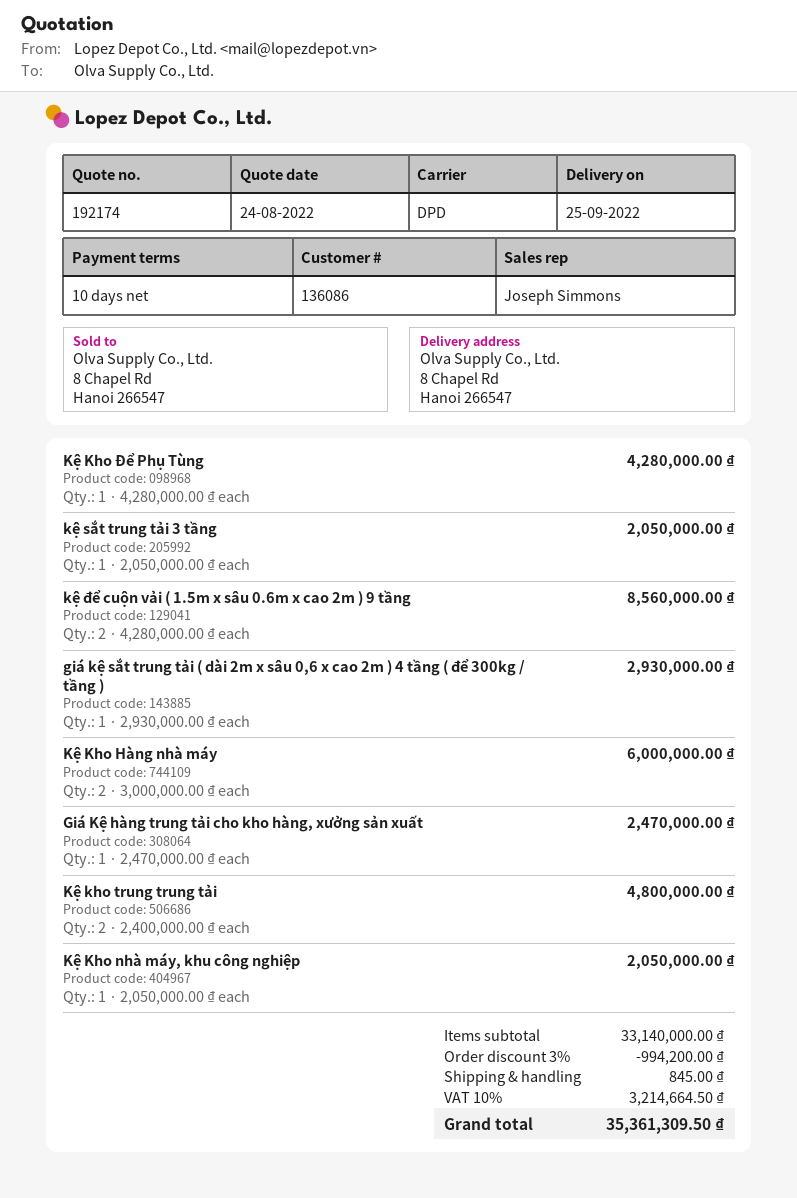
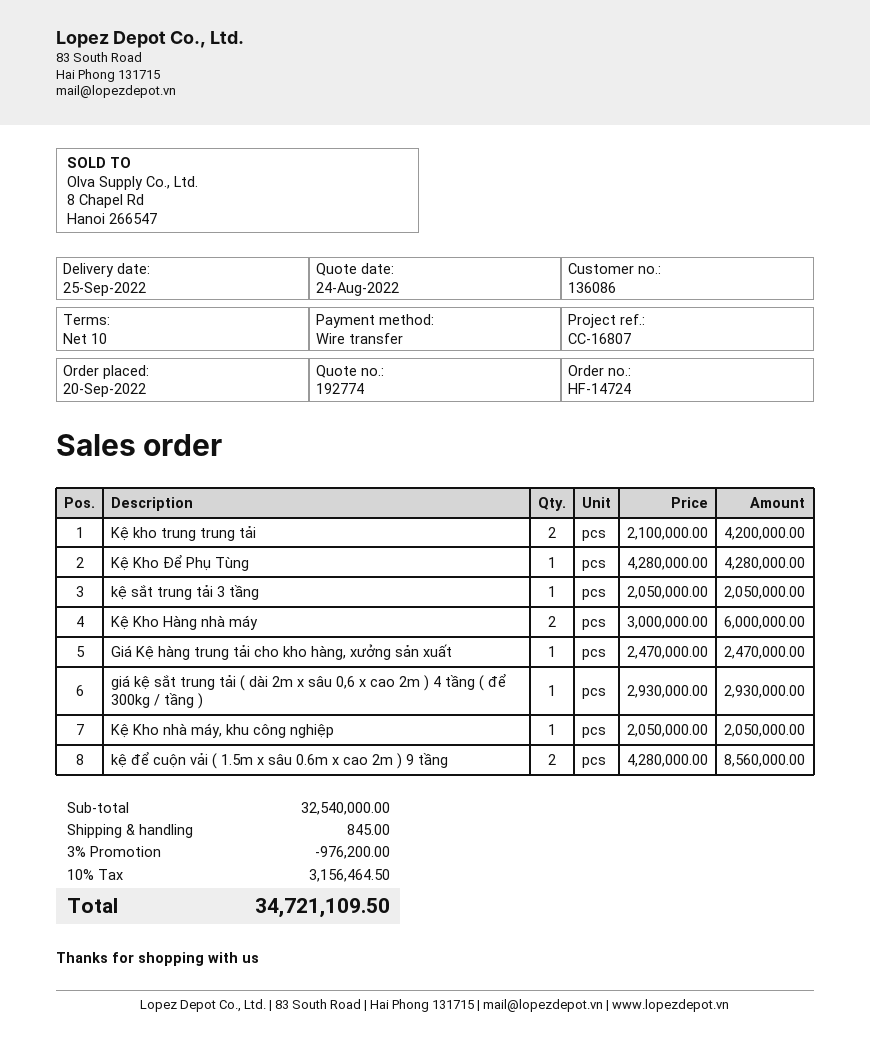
quote number: 192174 -> 192774
Kệ kho trung trung tải: 2 x 2400000.00 = 4800000.00 -> 2 x 2100000.00 = 4200000.00
subtotal: 33140000.00 -> 32540000.00
discount: 3% = 994200.00 -> 3% = 976200.00
tax: 10% = 3214664.50 -> 10% = 3156464.50
total: 35361309.50 -> 34721109.50

